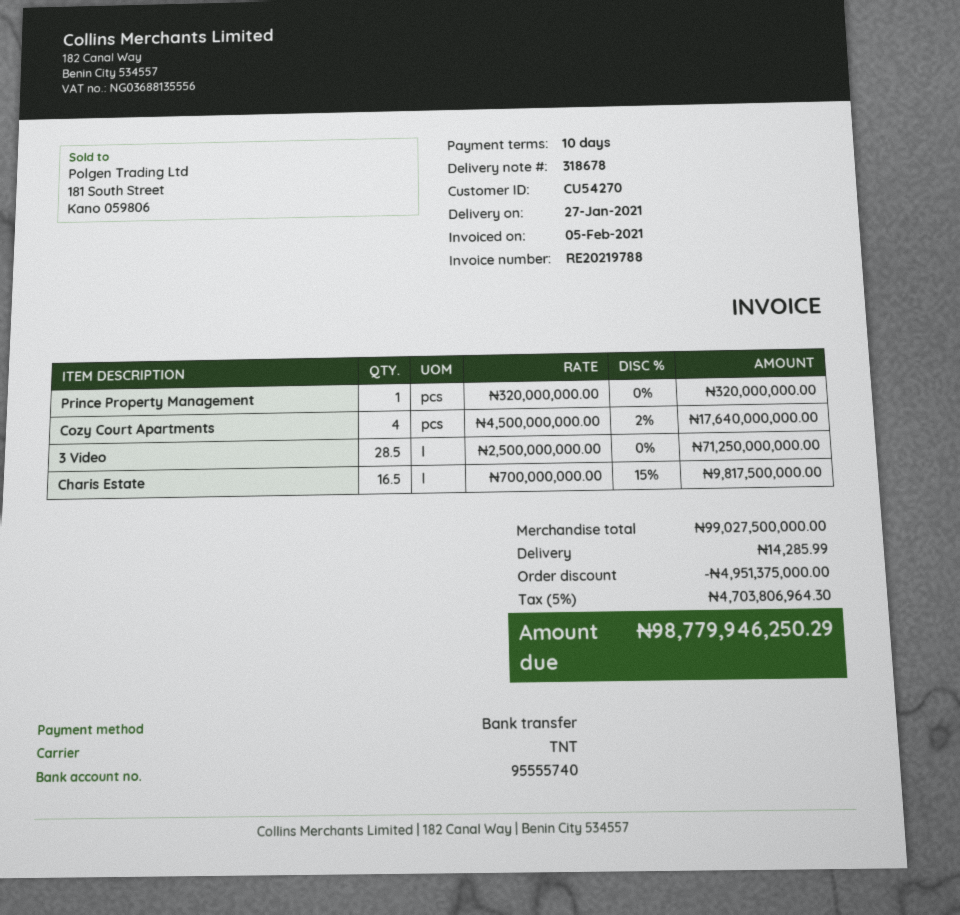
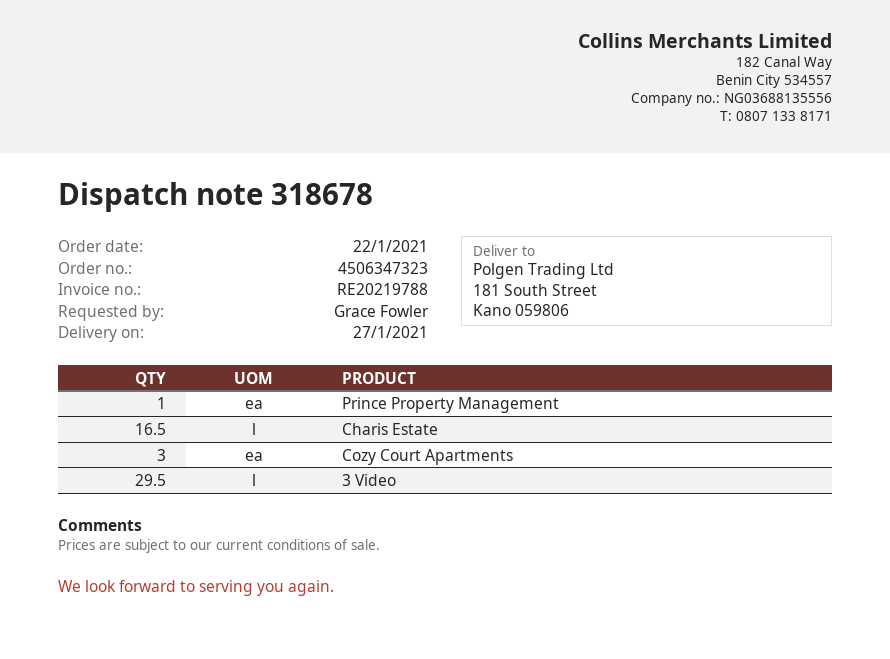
Cozy Court Apartments: 4 -> 3
3 Video: 28.5 -> 29.5

